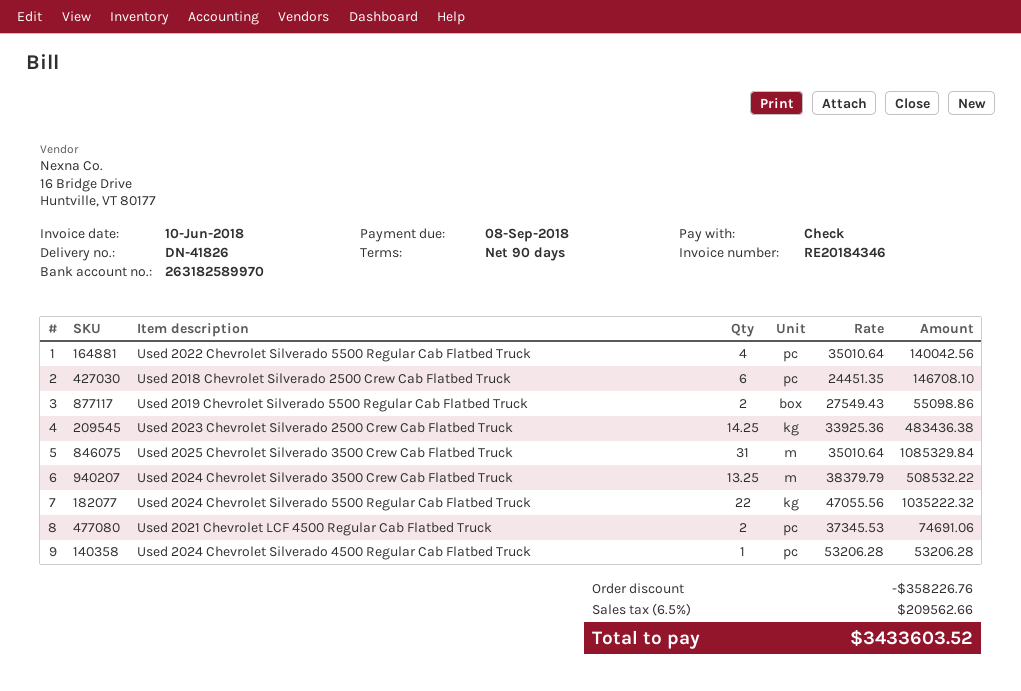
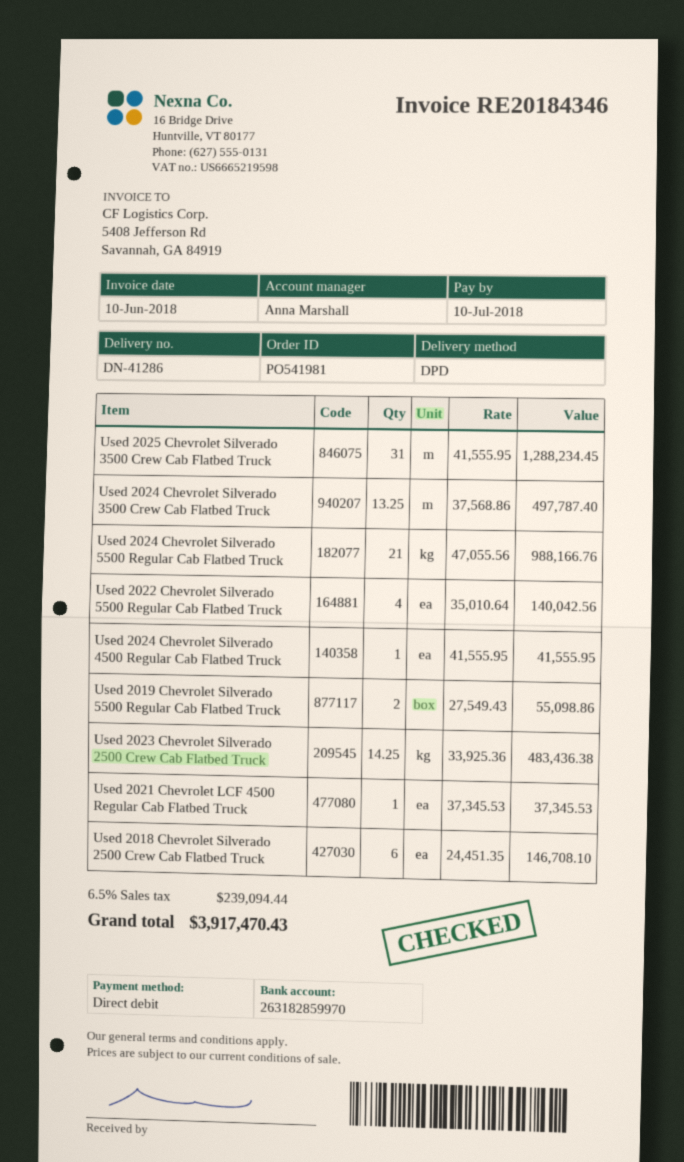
delivery note number: DN-41826 -> DN-41286
due date: 2018-09-08 -> 2018-07-10
payment method: cheque -> direct debit
bank account: 263182589970 -> 263182859970
Used 2025 Chevrolet Silverado 3500 Crew Cab Flatbed Truck: 31 x 35010.64 = 1085329.84 -> 31 x 41555.95 = 1288234.45
Used 2024 Chevrolet Silverado 3500 Crew Cab Flatbed Truck: 13.25 x 38379.79 = 508532.22 -> 13.25 x 37568.86 = 497787.40
Used 2024 Chevrolet Silverado 5500 Regular Cab Flatbed Truck: 22 x 47055.56 = 1035222.32 -> 21 x 47055.56 = 988166.76
Used 2021 Chevrolet LCF 4500 Regular Cab Flatbed Truck: 2 x 37345.53 = 74691.06 -> 1 x 37345.53 = 37345.53
Used 2024 Chevrolet Silverado 4500 Regular Cab Flatbed Truck: 1 x 53206.28 = 53206.28 -> 1 x 41555.95 = 41555.95
discount: 358226.76 -> none
tax: 6.5% = 209562.66 -> 6.5% = 239094.44
total: 3433603.52 -> 3917470.43

